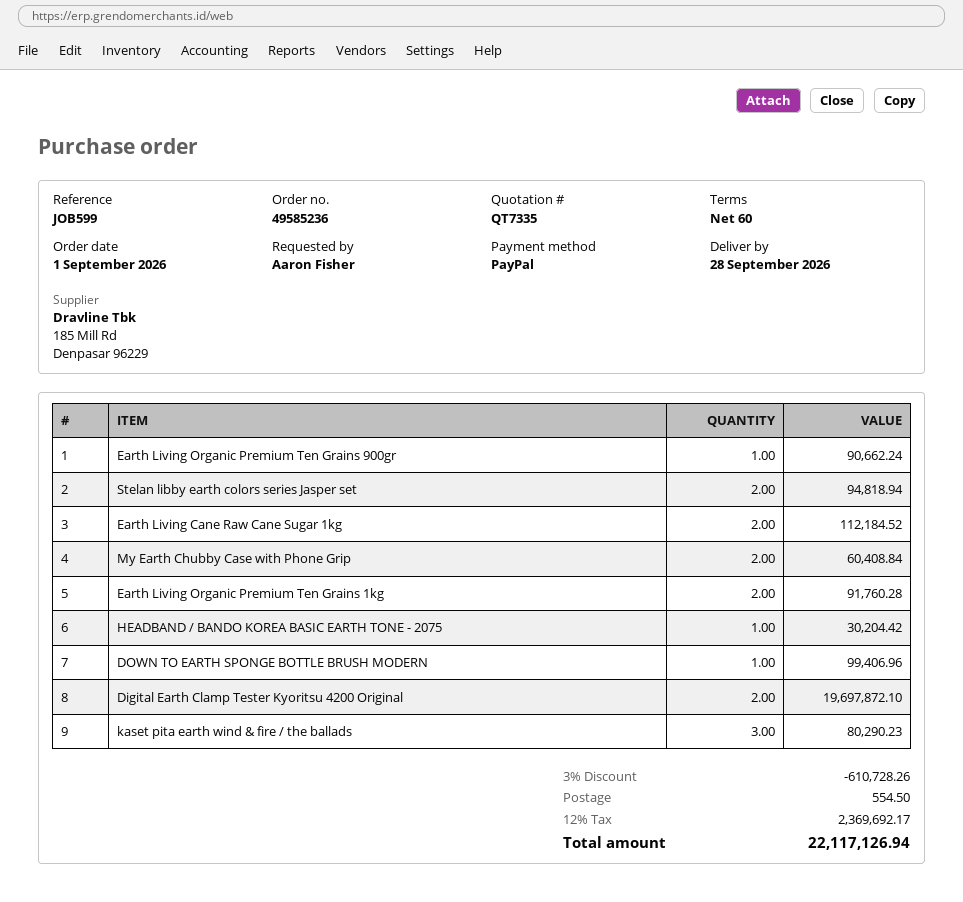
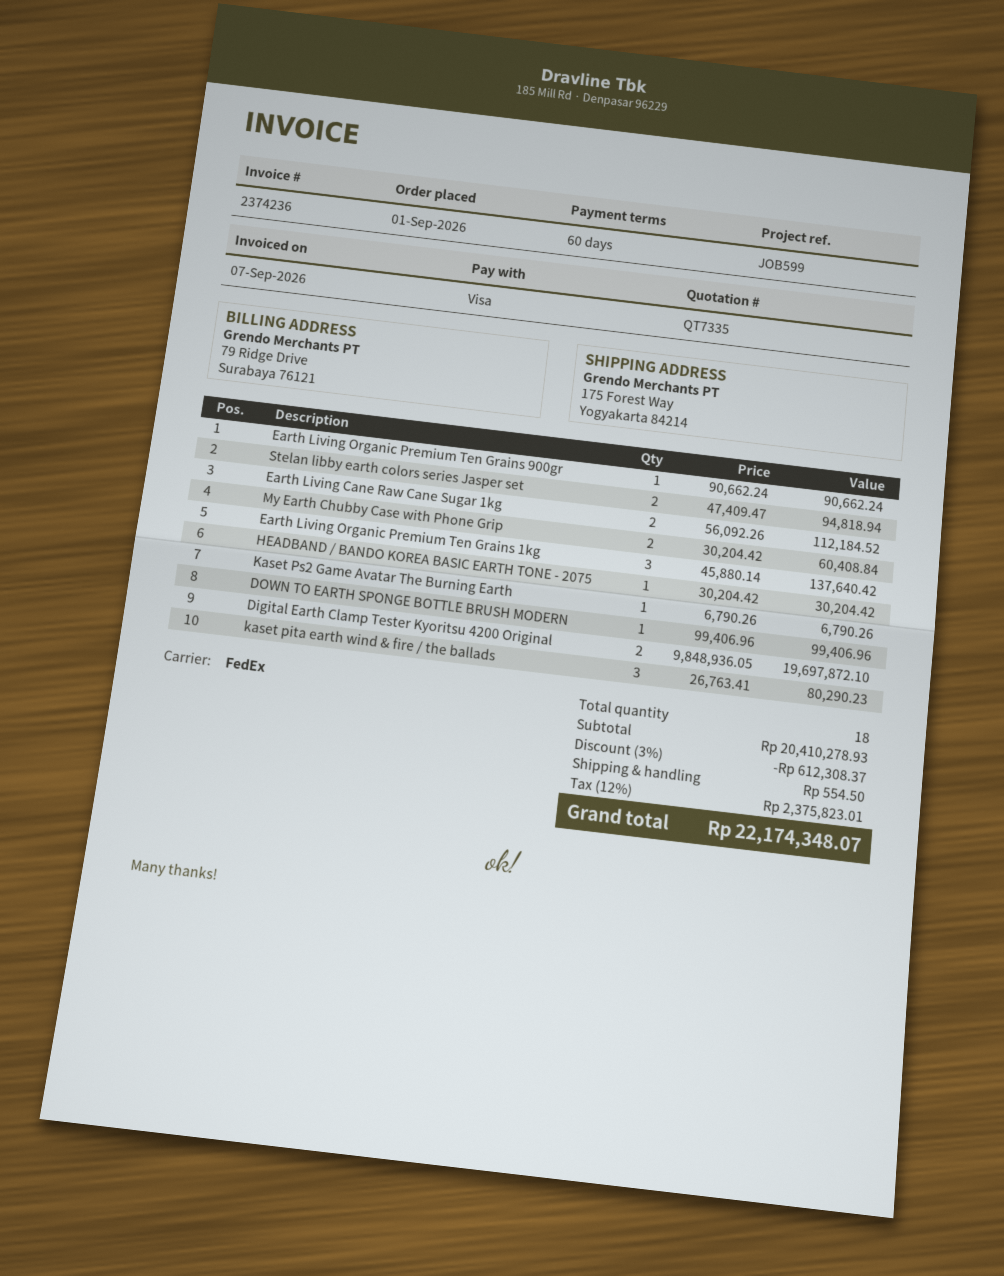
payment method: PayPal -> Visa
Earth Living Organic Premium Ten Grains 1kg: 2 for 91760.28 -> 3 for 137640.42
Kaset Ps2 Game Avatar The Burning Earth: none -> 1 for 6790.26
discount: 3% = 610728.26 -> 3% = 612308.37
tax: 12% = 2369692.17 -> 12% = 2375823.01
total: 22117126.94 -> 22174348.07

